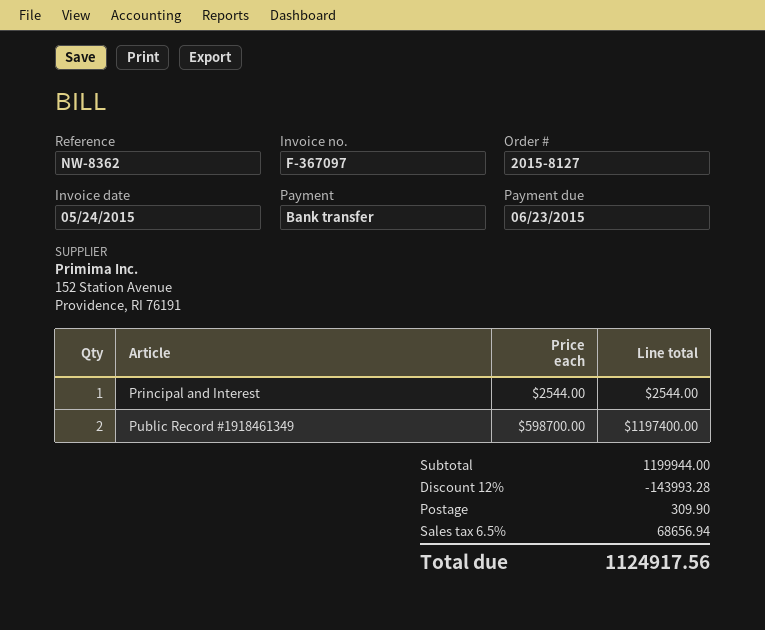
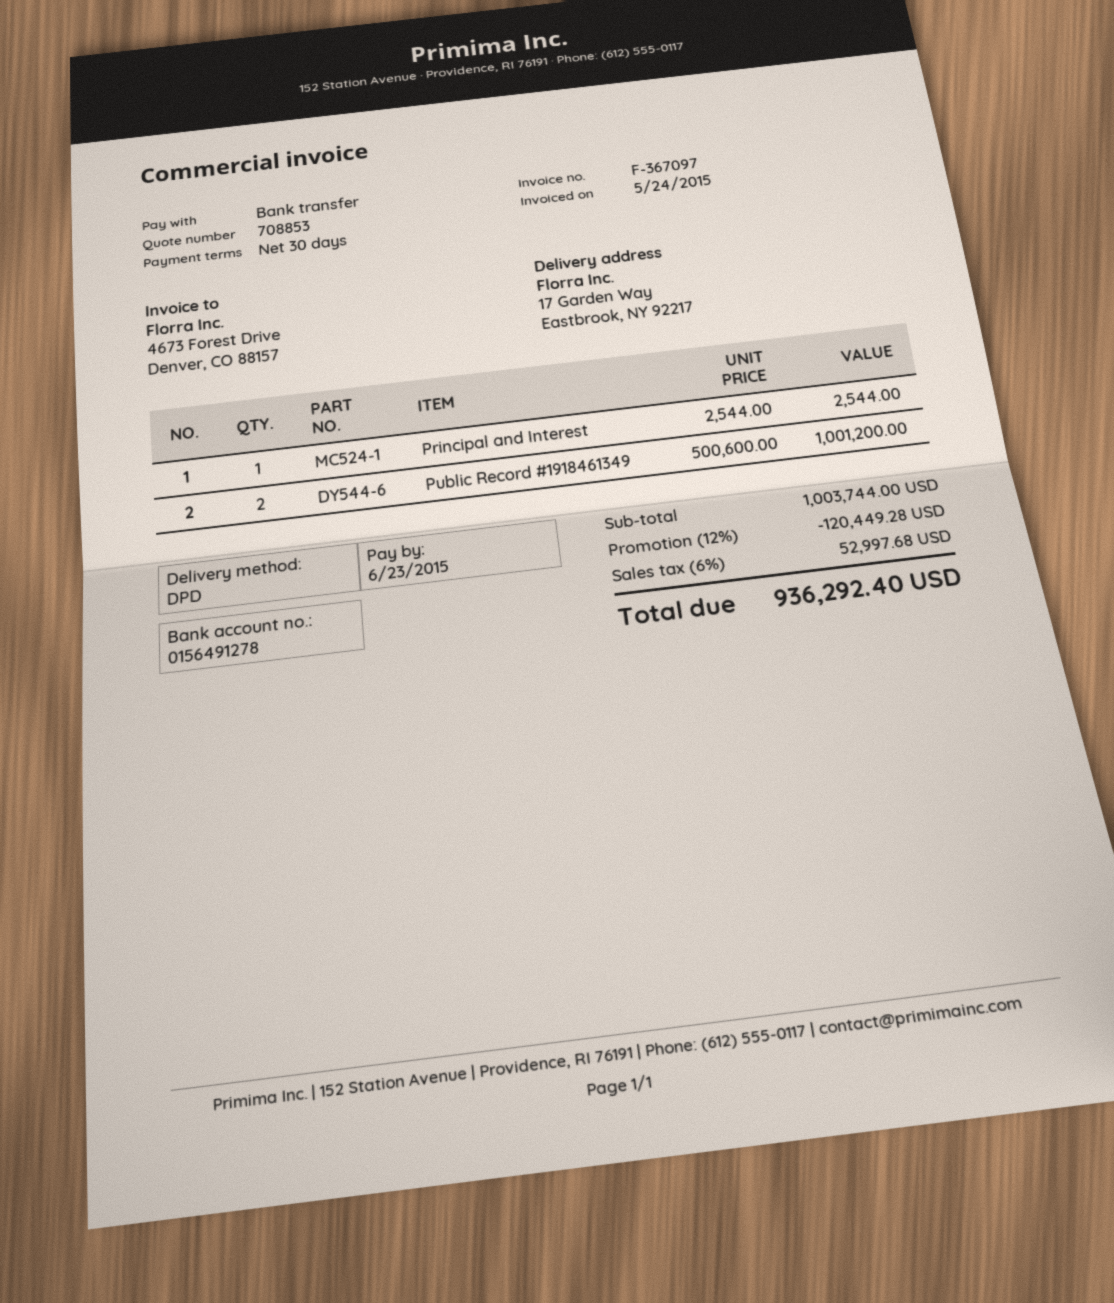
Public Record #1918461349: 2 x 598700.00 = 1197400.00 -> 2 x 500600.00 = 1001200.00
subtotal: 1199944.00 -> 1003744.00
discount: 12% = 143993.28 -> 12% = 120449.28
shipping: 309.90 -> none
tax: 6.5% = 68656.94 -> 6% = 52997.68
total: 1124917.56 -> 936292.40

